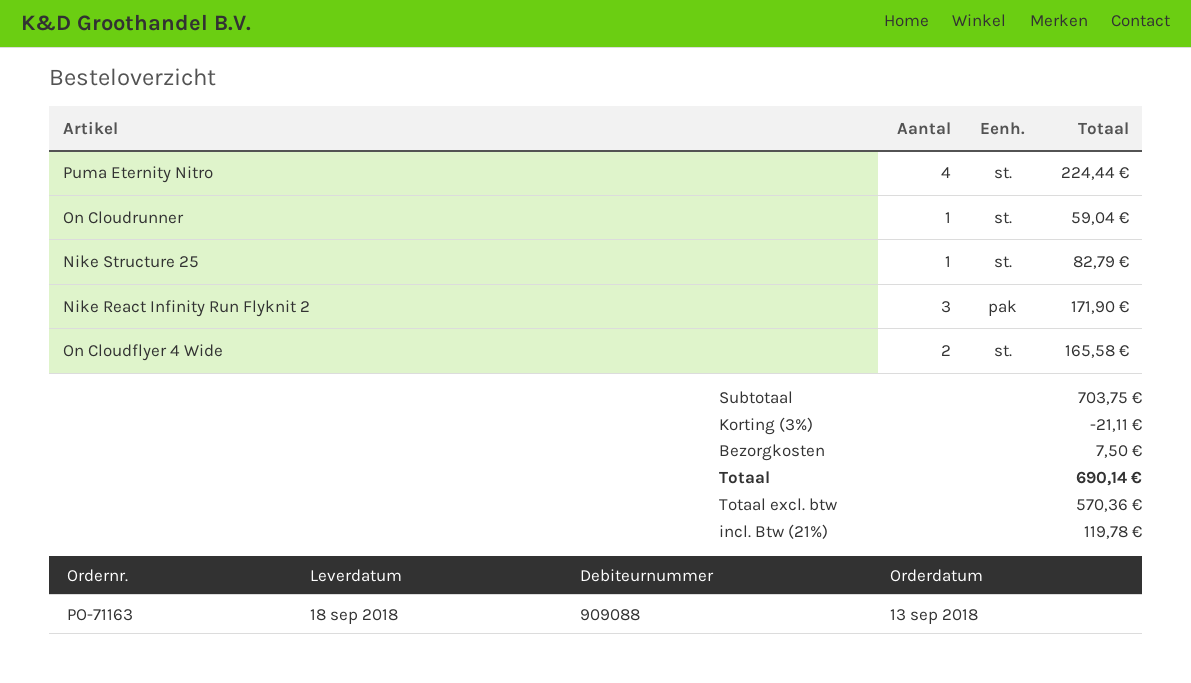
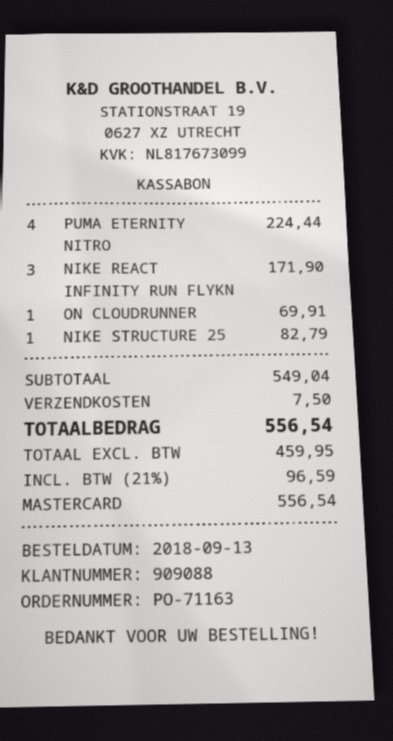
On Cloudrunner: 1 for 59.04 -> 1 for 69.91
On Cloudflyer 4 Wide: 2 for 165.58 -> none
subtotal: 703.75 -> 549.04
discount: 3% = 21.11 -> none
net: 570.36 -> 459.95
tax: 21% = 119.78 -> 21% = 96.59
total: 690.14 -> 556.54

